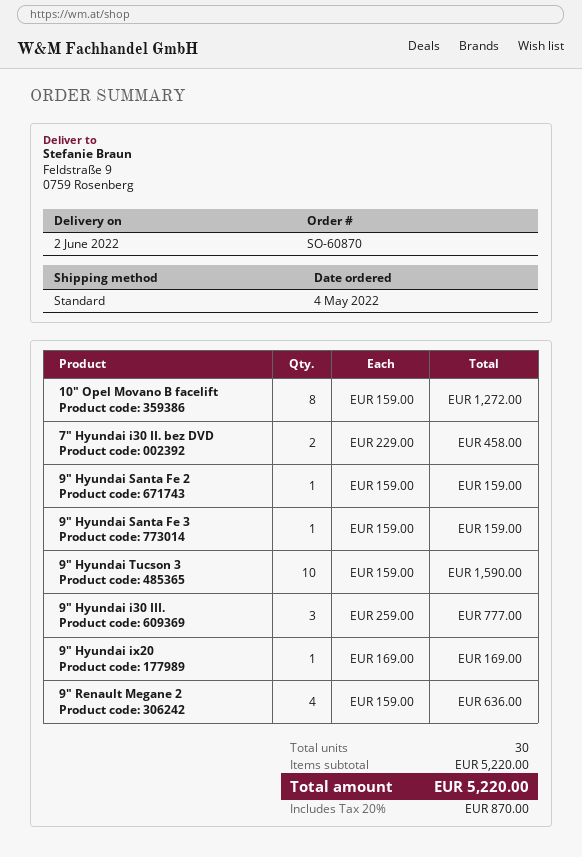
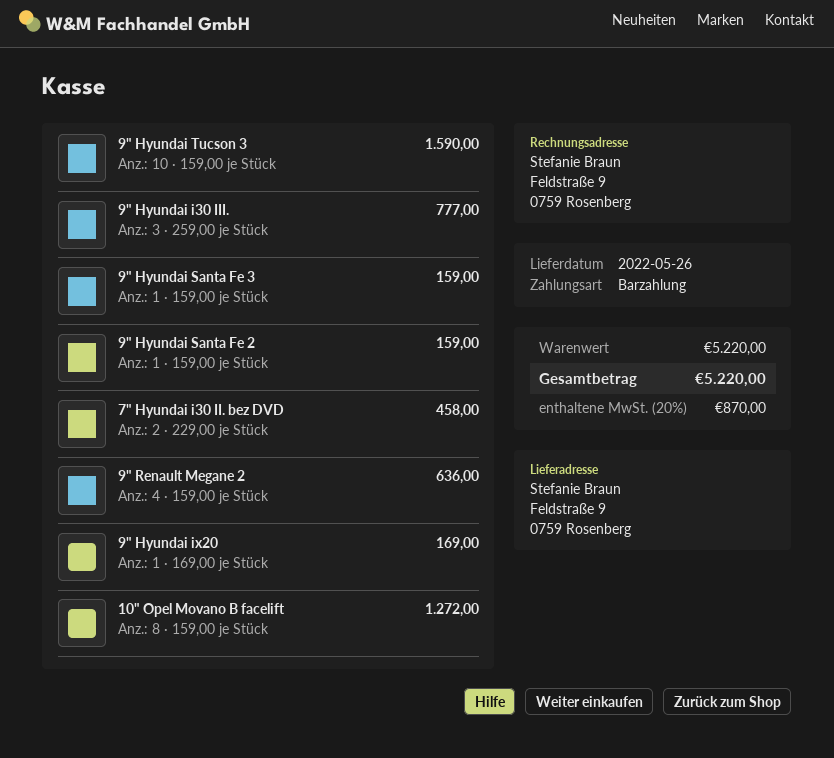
delivery date: 2022-06-02 -> 2022-05-26

